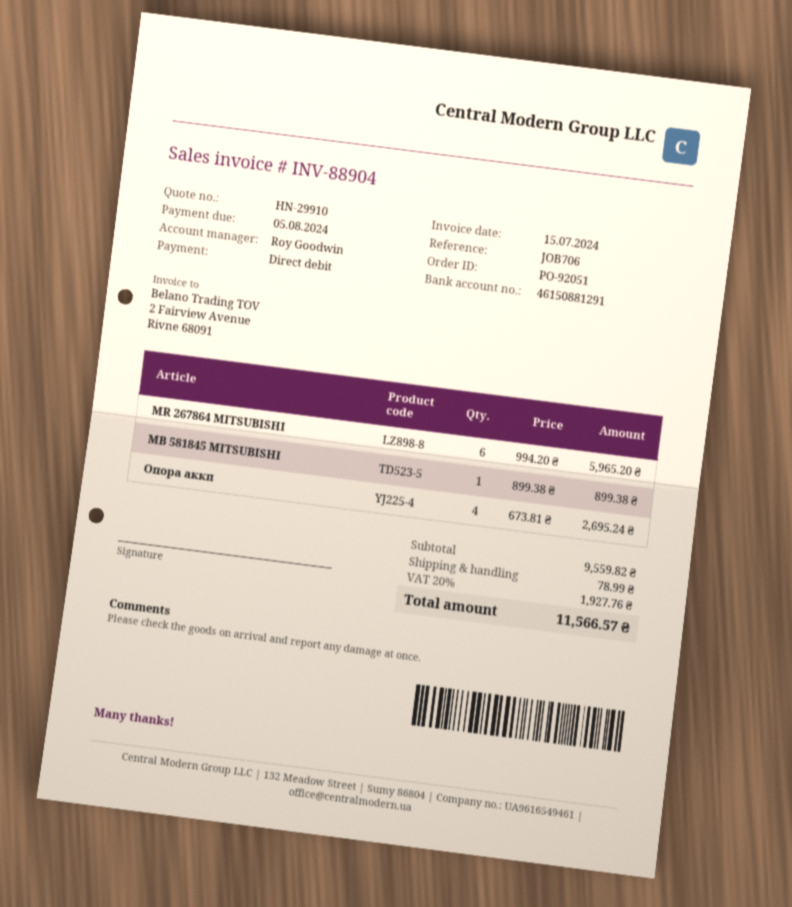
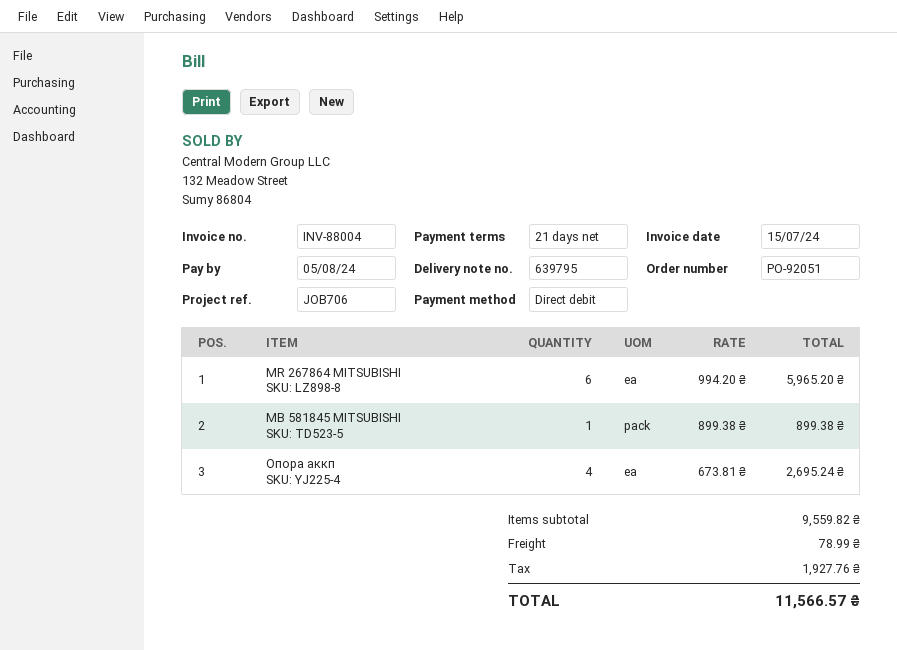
invoice number: INV-88904 -> INV-88004

